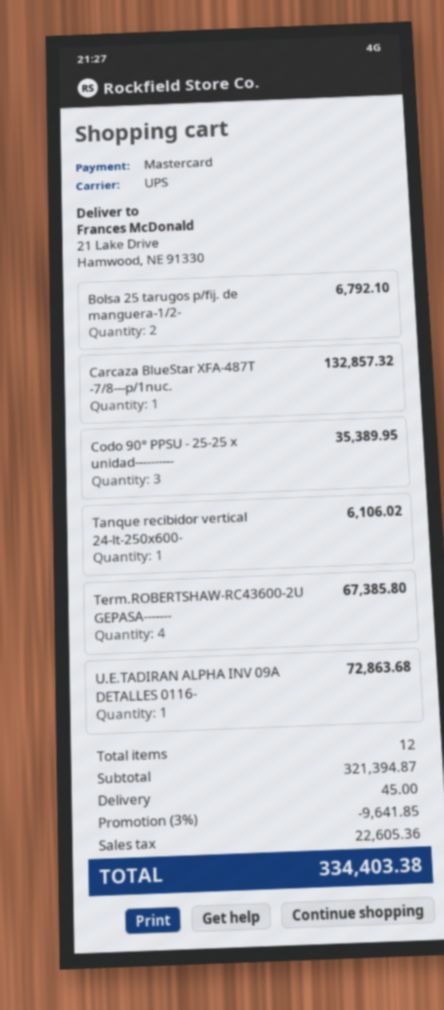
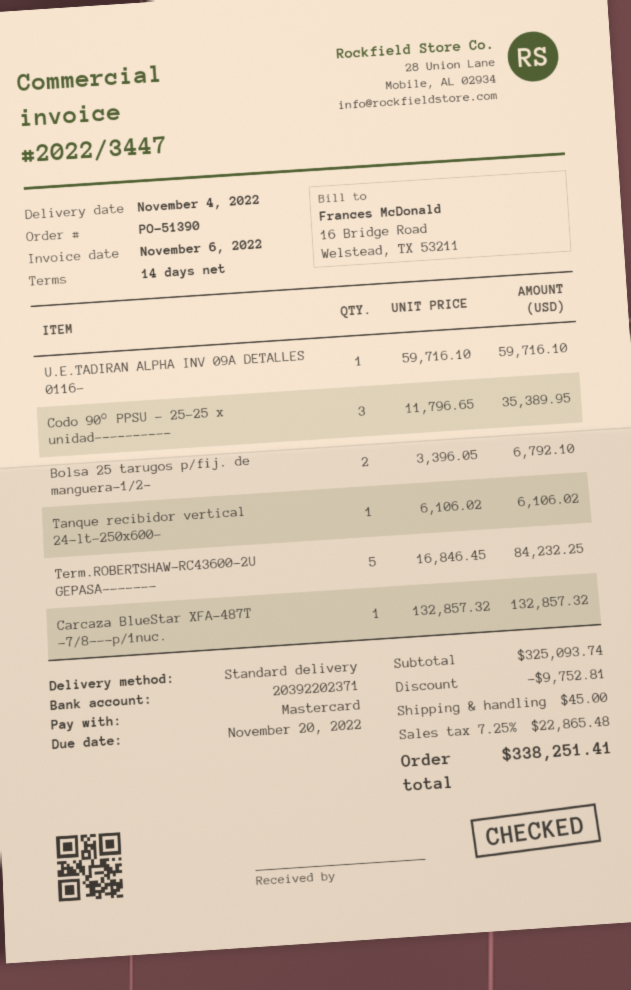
shipping method: UPS -> standard
Term.ROBERTSHAW-RC43600-2U GEPASA-------: 4 for 67385.80 -> 5 for 84232.25
U.E.TADIRAN ALPHA INV 09A DETALLES 0116-: 1 for 72863.68 -> 1 for 59716.10
subtotal: 321394.87 -> 325093.74
discount: 9641.85 -> 9752.81
tax: 22605.36 -> 22865.48
total: 334403.38 -> 338251.41

